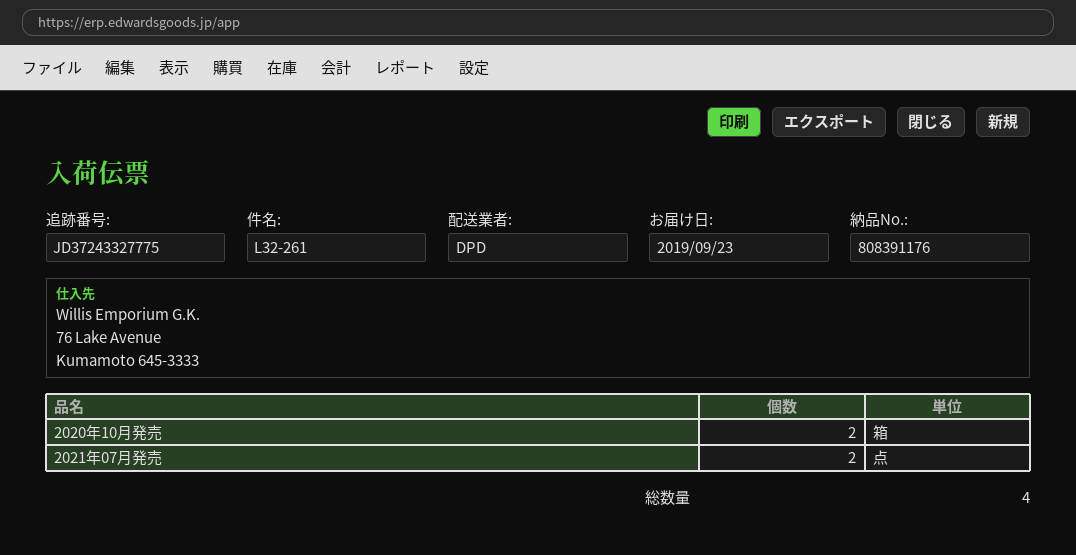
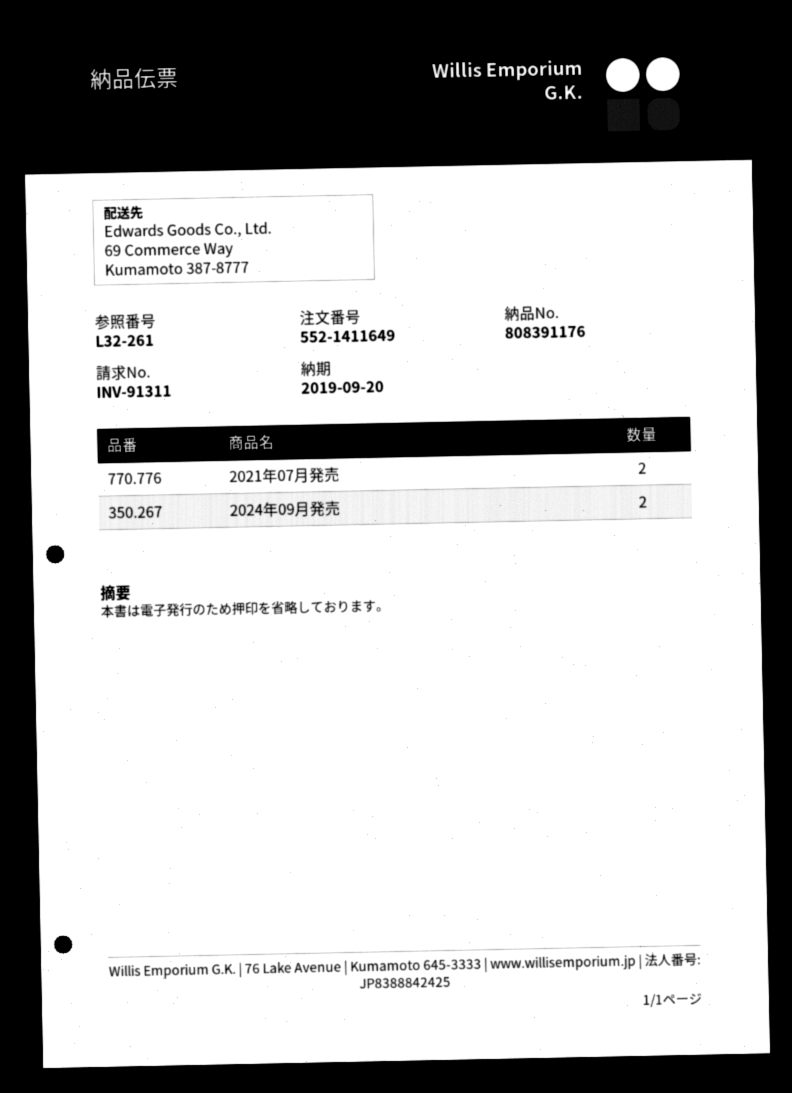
delivery date: 2019-09-23 -> 2019-09-20
2020年10月発売: 2 -> none
2024年09月発売: none -> 2

